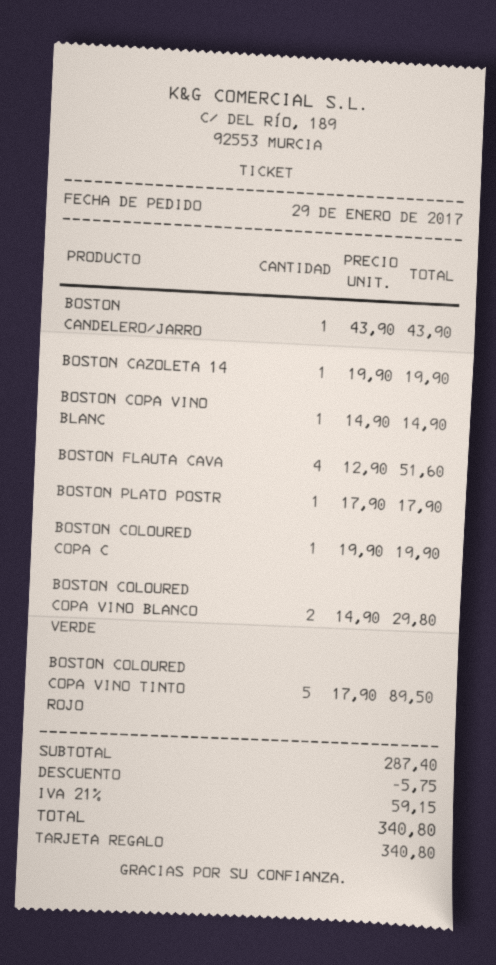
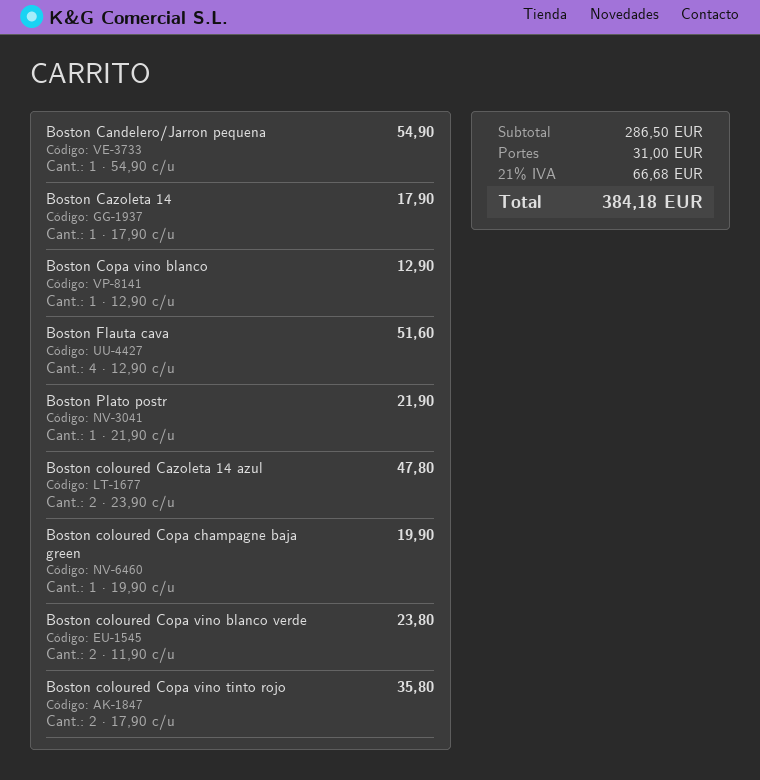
BOSTON CANDELERO/JARRO: 1 x 43.90 = 43.90 -> 1 x 54.90 = 54.90
BOSTON CAZOLETA 14: 1 x 19.90 = 19.90 -> 1 x 17.90 = 17.90
BOSTON COPA VINO BLANC: 1 x 14.90 = 14.90 -> 1 x 12.90 = 12.90
BOSTON PLATO POSTR: 1 x 17.90 = 17.90 -> 1 x 21.90 = 21.90
BOSTON COLOURED COPA VINO BLANCO VERDE: 2 x 14.90 = 29.80 -> 2 x 11.90 = 23.80
BOSTON COLOURED COPA VINO TINTO ROJO: 5 x 17.90 = 89.50 -> 2 x 17.90 = 35.80
Boston coloured Cazoleta 14 azul: none -> 2 x 23.90 = 47.80
subtotal: 287.40 -> 286.50
discount: 5.75 -> none
shipping: none -> 31.00
tax: 21% = 59.15 -> 21% = 66.68
total: 340.80 -> 384.18

